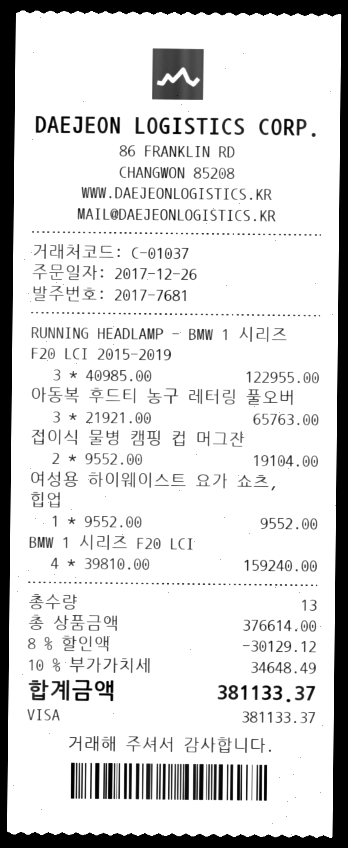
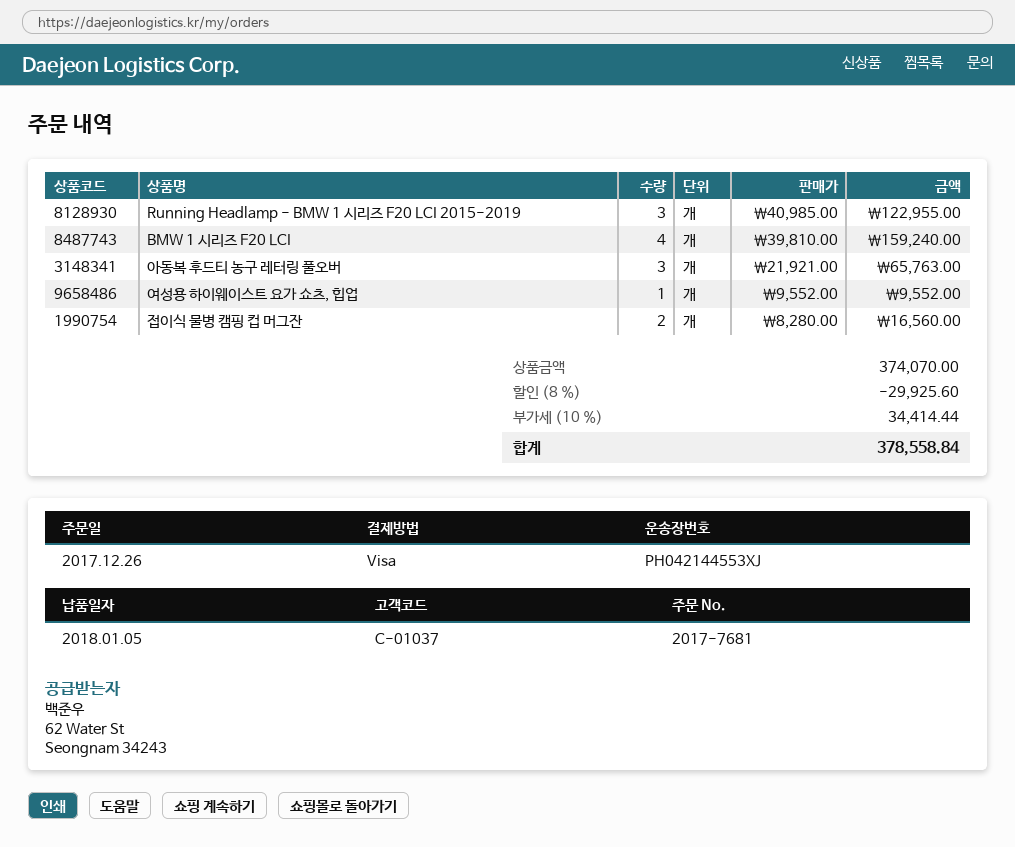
접이식 물병 캠핑 컵 머그잔: 2 x 9552.00 = 19104.00 -> 2 x 8280.00 = 16560.00
subtotal: 376614.00 -> 374070.00
discount: 8% = 30129.12 -> 8% = 29925.60
tax: 10% = 34648.49 -> 10% = 34414.44
total: 381133.37 -> 378558.84

